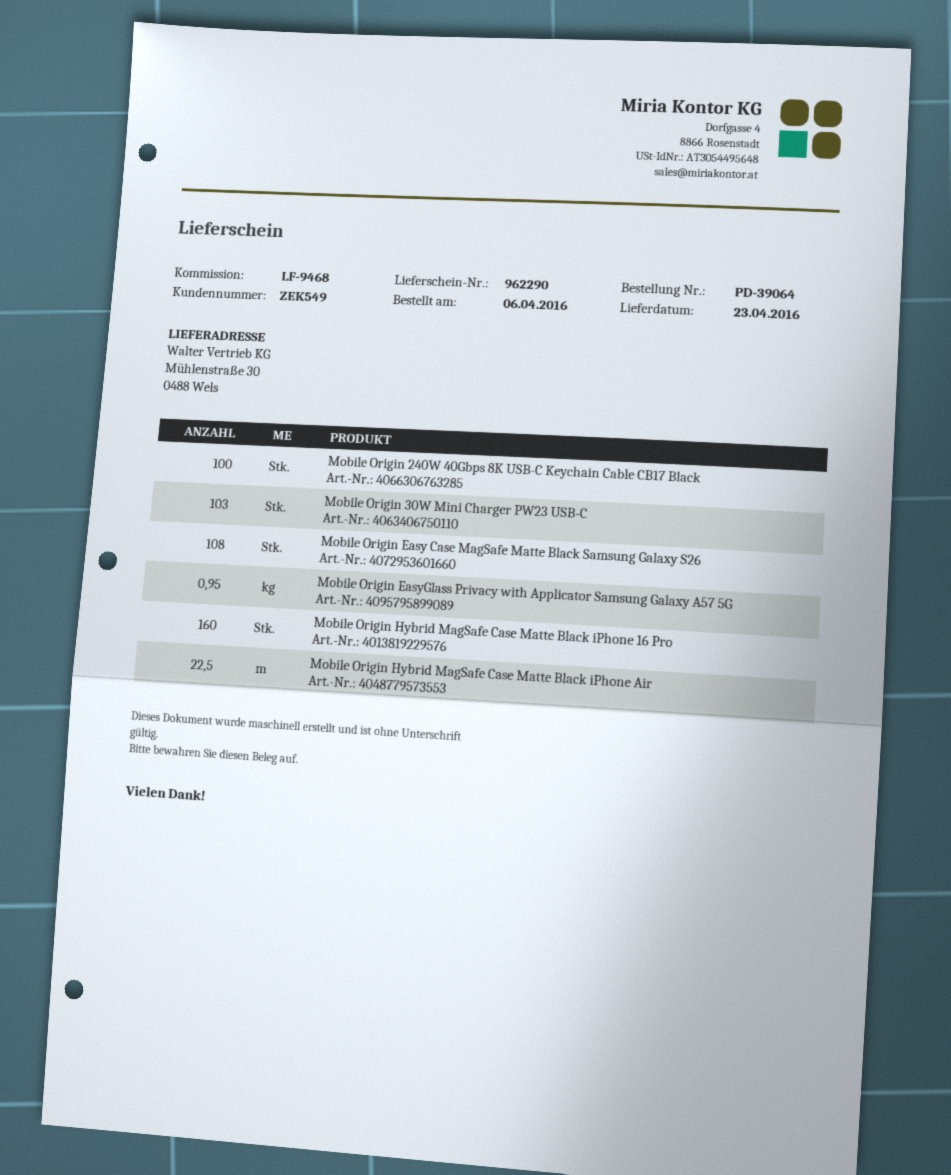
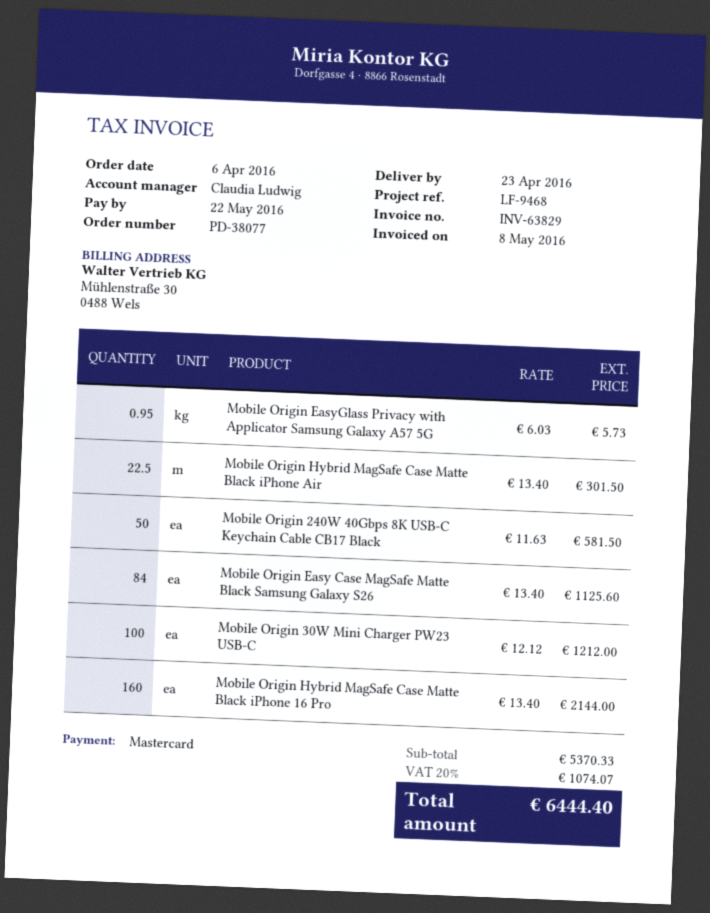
order number: PD-39064 -> PD-38077
Mobile Origin 240W 40Gbps 8K USB-C Keychain Cable CB17 Black: 100 -> 50
Mobile Origin 30W Mini Charger PW23 USB-C: 103 -> 100
Mobile Origin Easy Case MagSafe Matte Black Samsung Galaxy S26: 108 -> 84

